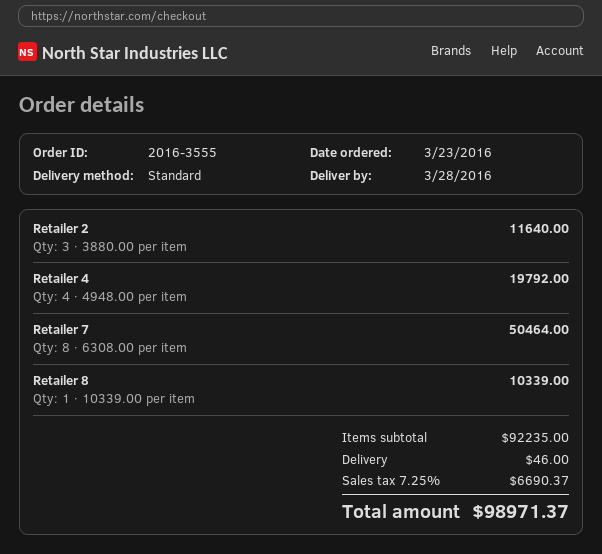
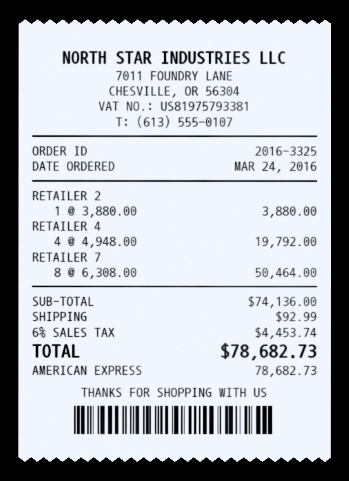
order number: 2016-3555 -> 2016-3325
order date: 2016-03-23 -> 2016-03-24
Retailer 2: 3 x 3880.00 = 11640.00 -> 1 x 3880.00 = 3880.00
Retailer 8: 1 x 10339.00 = 10339.00 -> none
subtotal: 92235.00 -> 74136.00
shipping: 46.00 -> 92.99
tax: 7.25% = 6690.37 -> 6% = 4453.74
total: 98971.37 -> 78682.73

